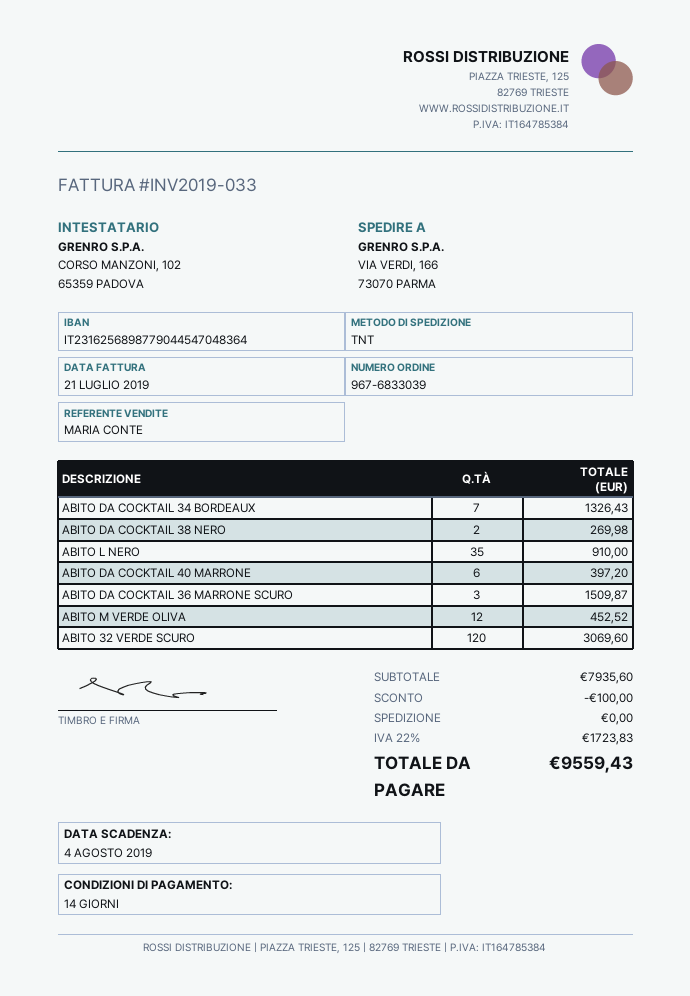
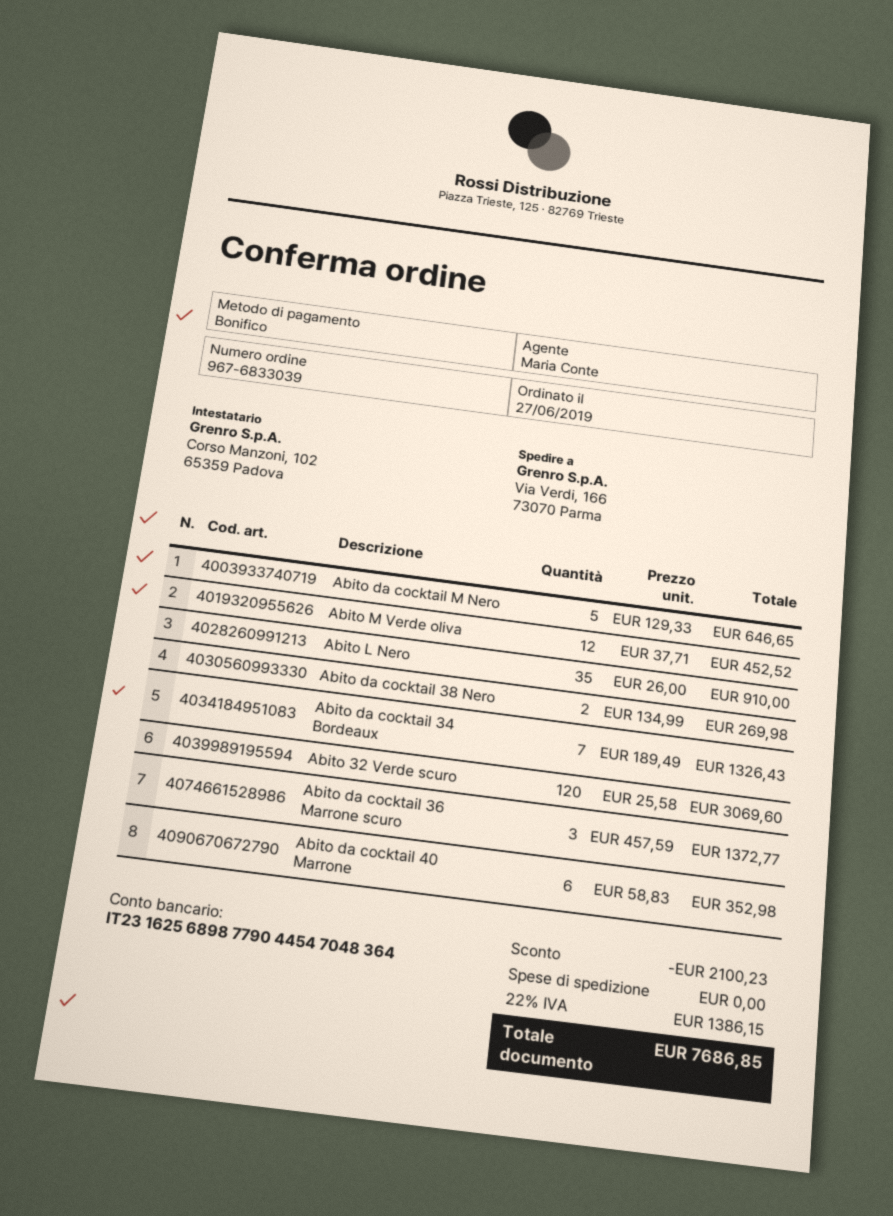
ABITO DA COCKTAIL 40 MARRONE: 6 for 397.20 -> 6 for 352.98
ABITO DA COCKTAIL 36 MARRONE SCURO: 3 for 1509.87 -> 3 for 1372.77
Abito da cocktail M Nero: none -> 5 for 646.65
discount: 100.00 -> 2100.23
tax: 22% = 1723.83 -> 22% = 1386.15
total: 9559.43 -> 7686.85

